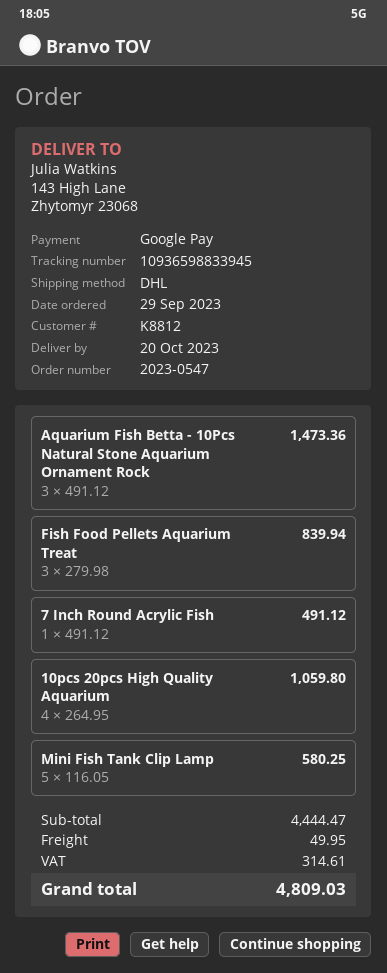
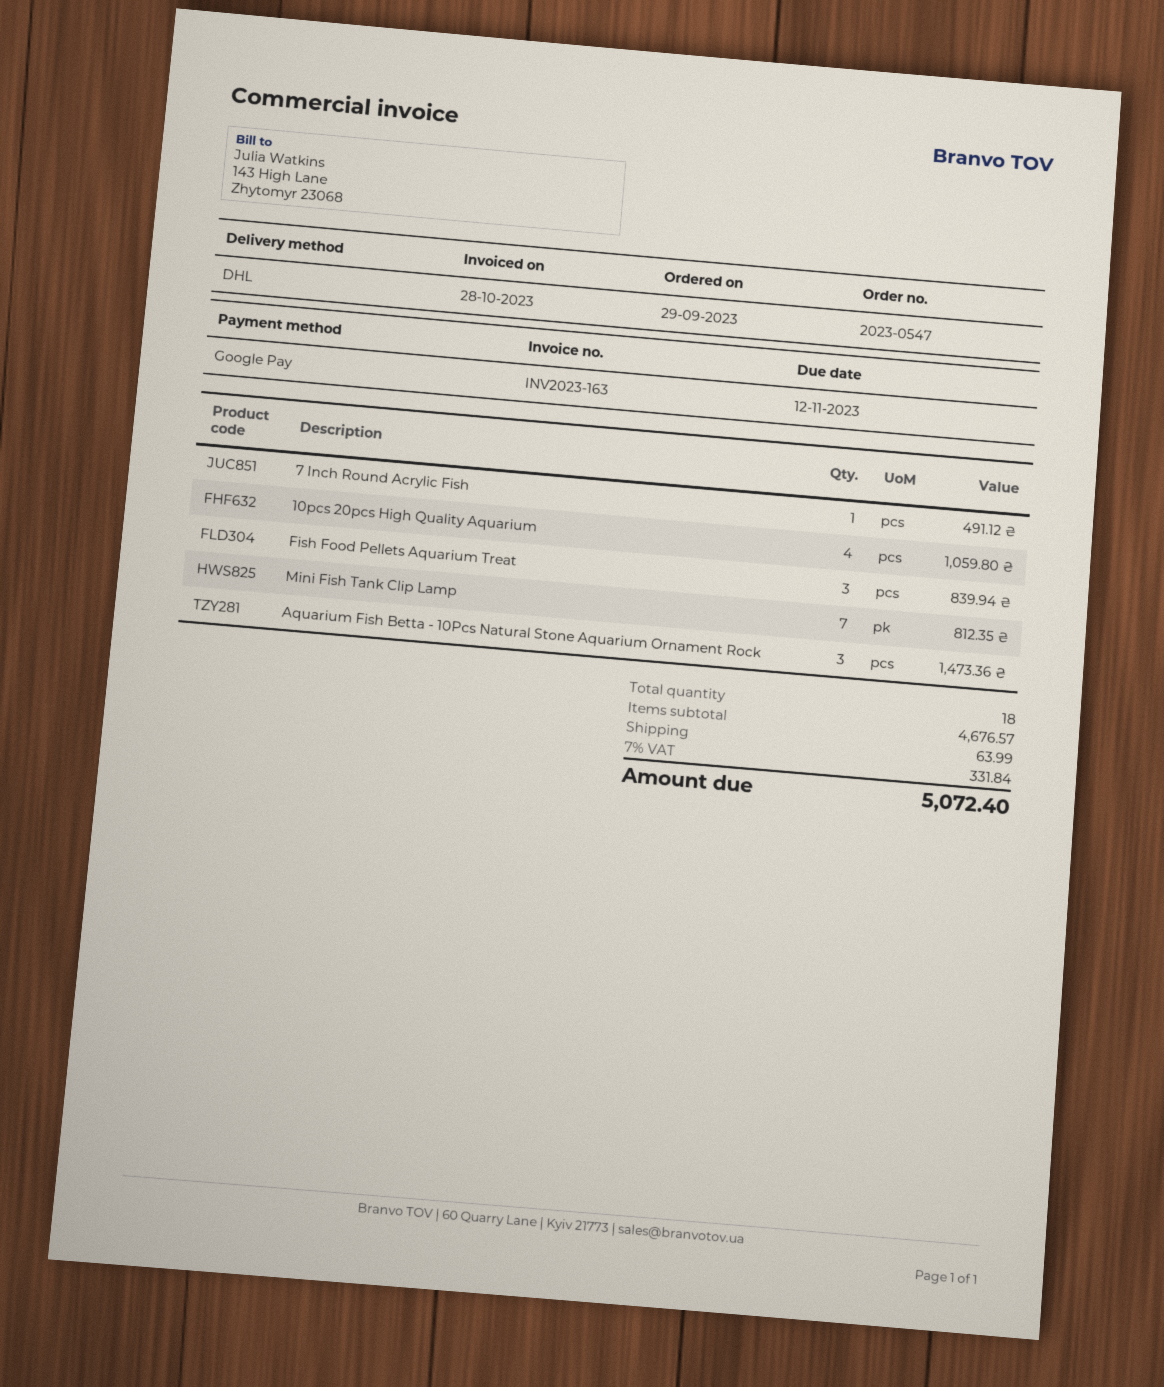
Mini Fish Tank Clip Lamp: 5 for 580.25 -> 7 for 812.35
subtotal: 4444.47 -> 4676.57
shipping: 49.95 -> 63.99
tax: 314.61 -> 331.84
total: 4809.03 -> 5072.40

